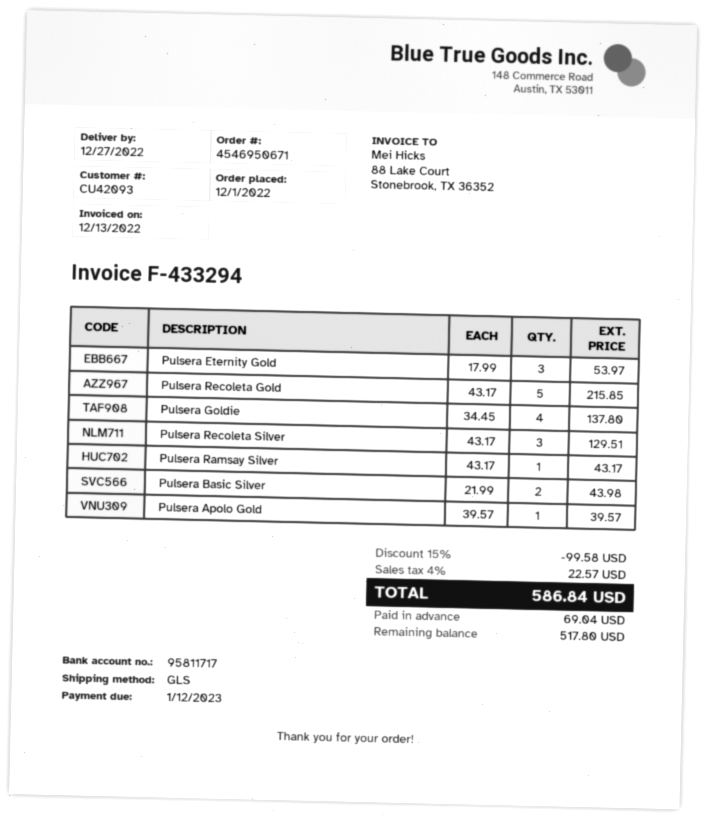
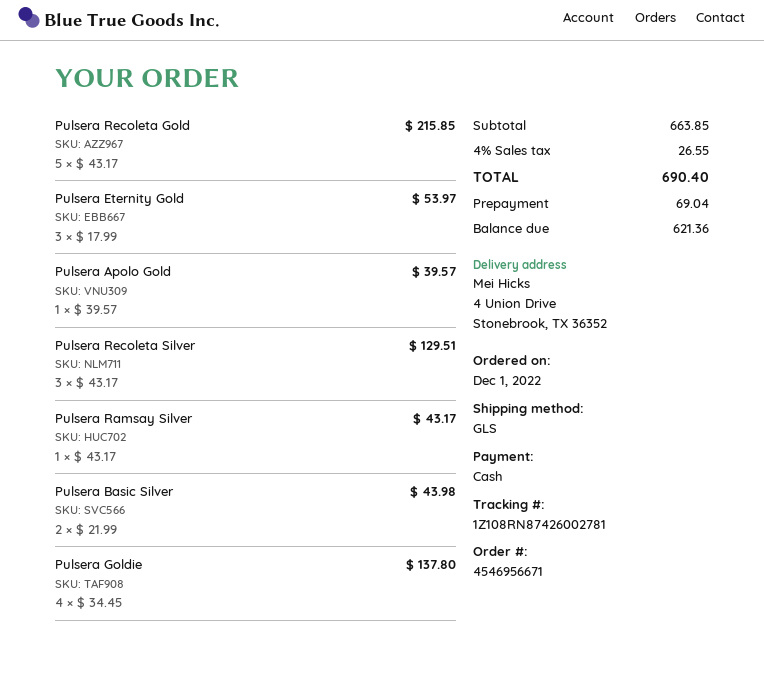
order number: 4546950671 -> 4546956671
discount: 15% = 99.58 -> none
tax: 4% = 22.57 -> 4% = 26.55
total: 586.84 -> 690.40
balance: 517.80 -> 621.36

